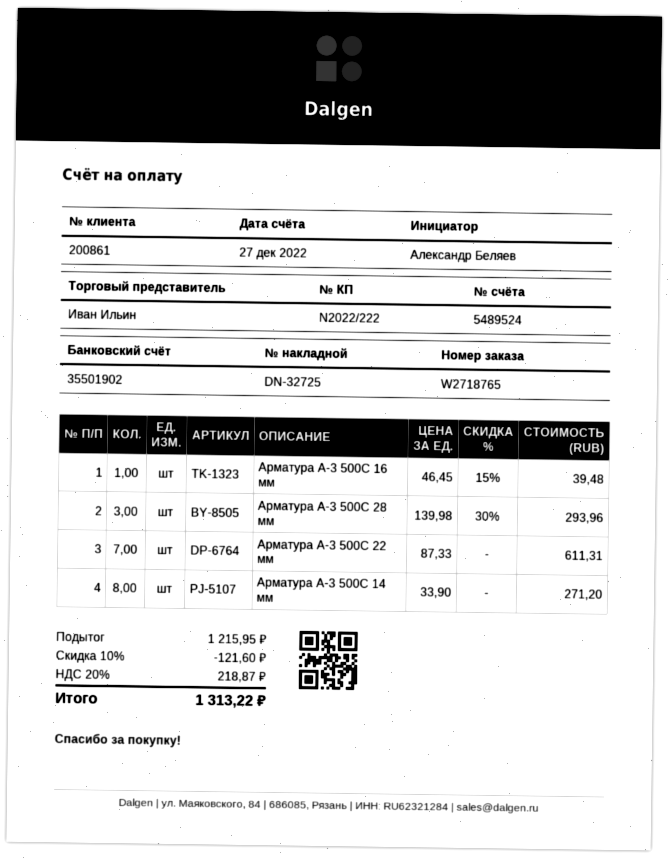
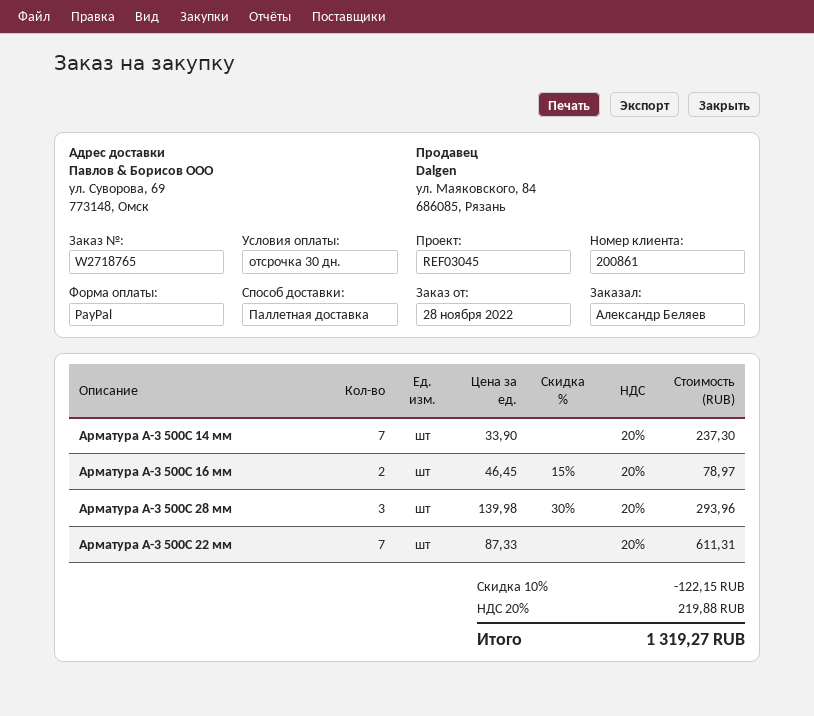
Арматура А-3 500С 16 мм: 1 x 46.45 - 15% = 39.48 -> 2 x 46.45 - 15% = 78.97
Арматура А-3 500С 14 мм: 8 x 33.90 = 271.20 -> 7 x 33.90 = 237.30
discount: 10% = 121.60 -> 10% = 122.15
tax: 20% = 218.87 -> 20% = 219.88
total: 1313.22 -> 1319.27

